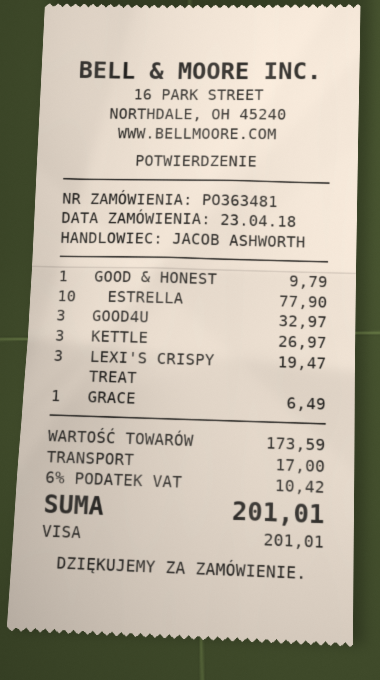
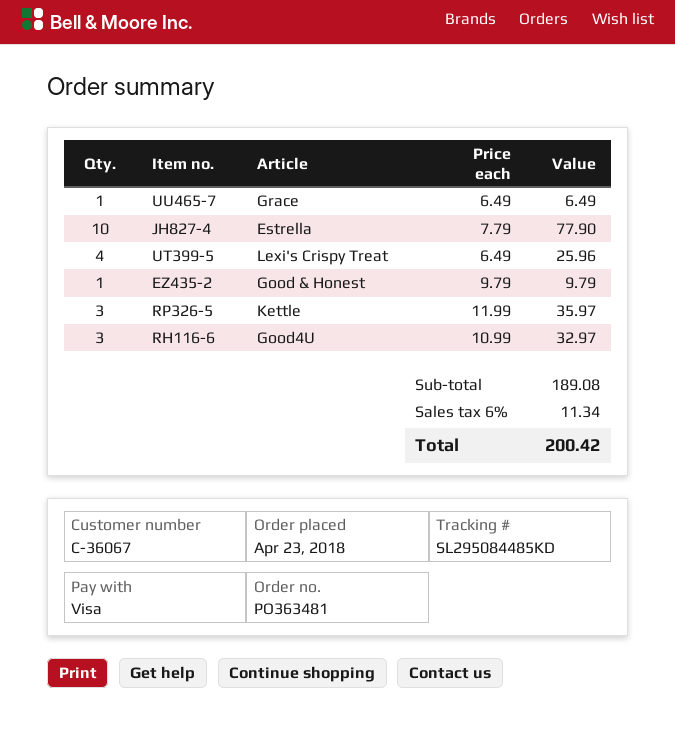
KETTLE: 3 for 26.97 -> 3 for 35.97
LEXI'S CRISPY TREAT: 3 for 19.47 -> 4 for 25.96
subtotal: 173.59 -> 189.08
shipping: 17.00 -> none
tax: 6% = 10.42 -> 6% = 11.34
total: 201.01 -> 200.42

